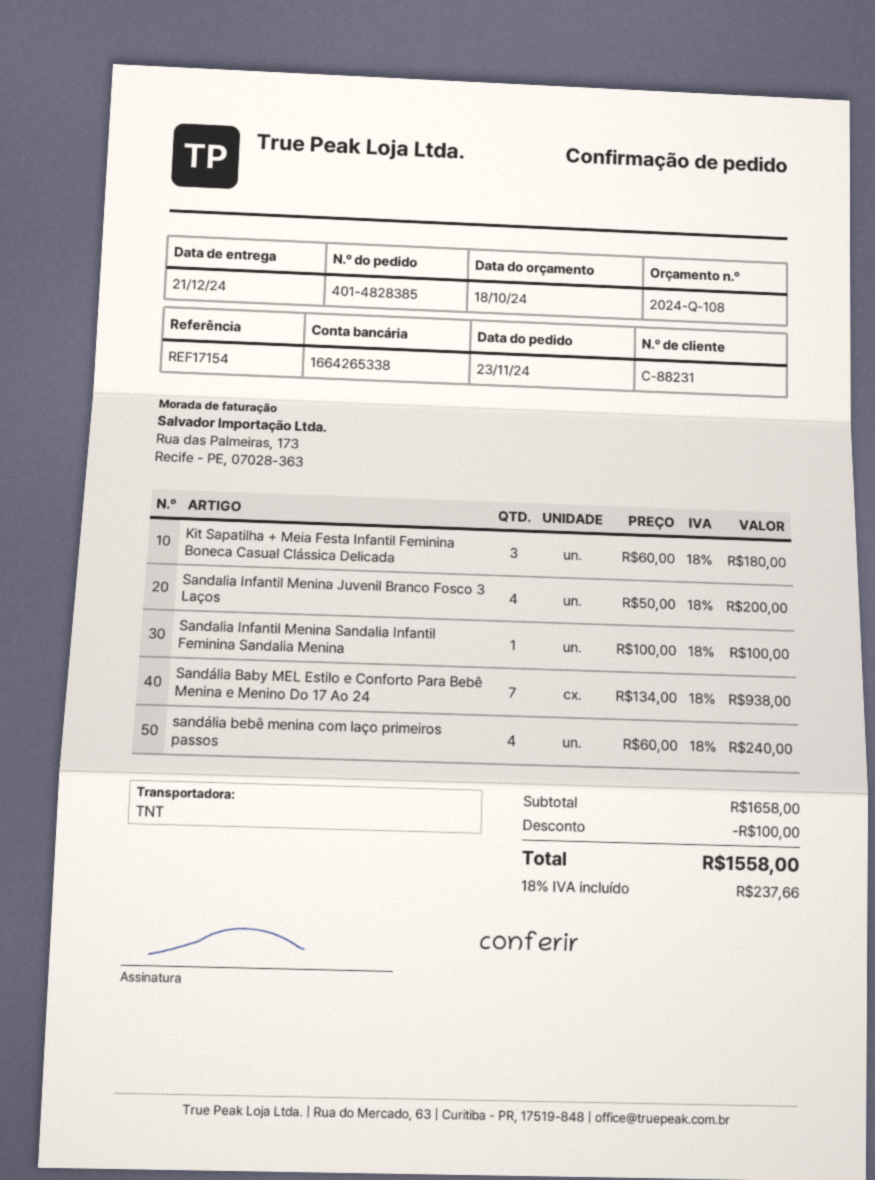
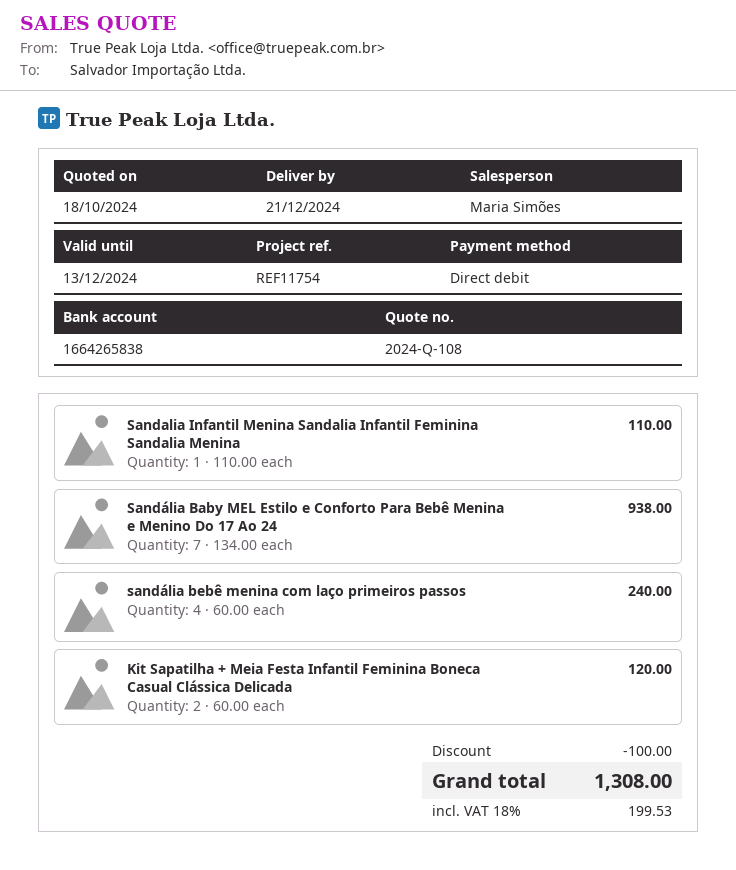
reference: REF17154 -> REF11754
bank account: 1664265338 -> 1664265838
Kit Sapatilha + Meia Festa Infantil Feminina Boneca Casual Clássica Delicada: 3 x 60.00 = 180.00 -> 2 x 60.00 = 120.00
Sandalia Infantil Menina Juvenil Branco Fosco 3 Laços: 4 x 50.00 = 200.00 -> none
Sandalia Infantil Menina Sandalia Infantil Feminina Sandalia Menina: 1 x 100.00 = 100.00 -> 1 x 110.00 = 110.00
tax: 18% = 237.66 -> 18% = 199.53
total: 1558.00 -> 1308.00

